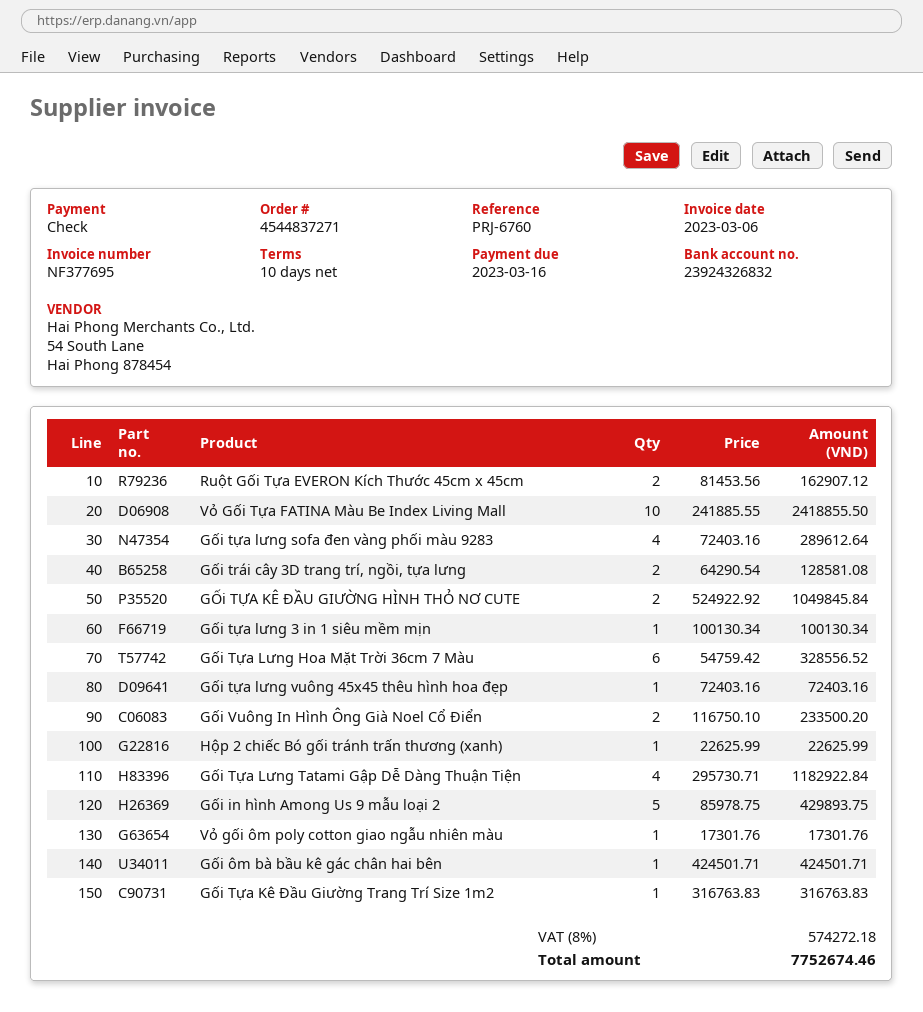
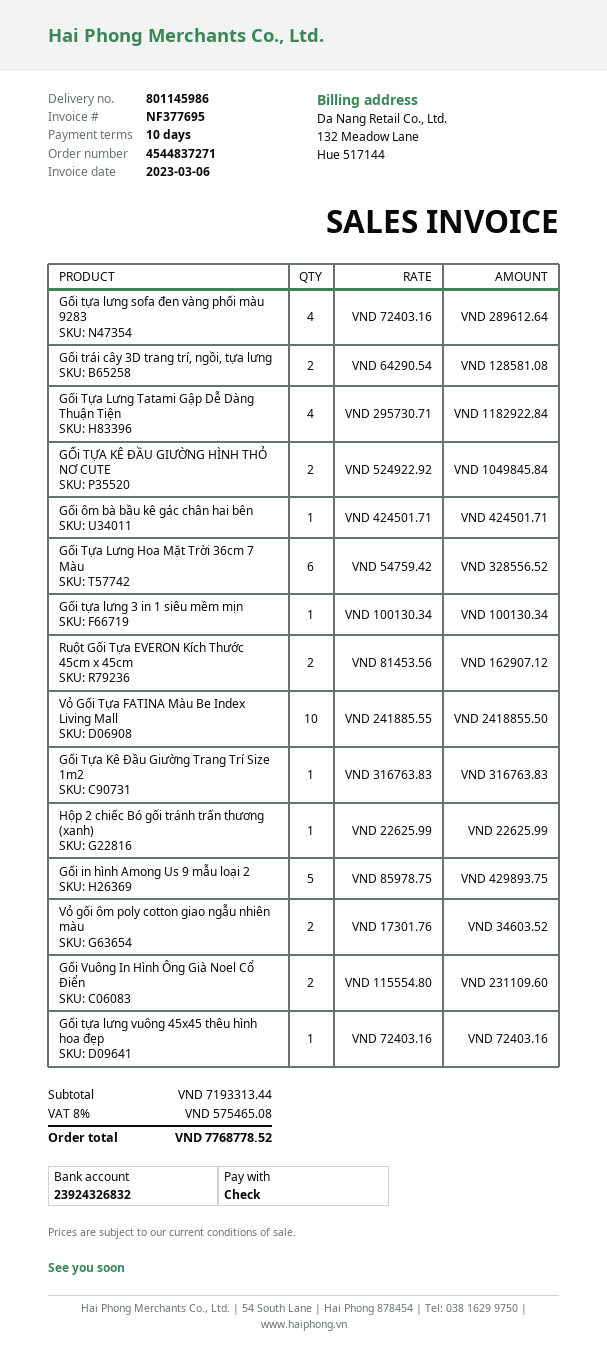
Gối Vuông In Hình Ông Già Noel Cổ Điển: 2 x 116750.10 = 233500.20 -> 2 x 115554.80 = 231109.60
Vỏ gối ôm poly cotton giao ngẫu nhiên màu: 1 x 17301.76 = 17301.76 -> 2 x 17301.76 = 34603.52
tax: 8% = 574272.18 -> 8% = 575465.08
total: 7752674.46 -> 7768778.52

